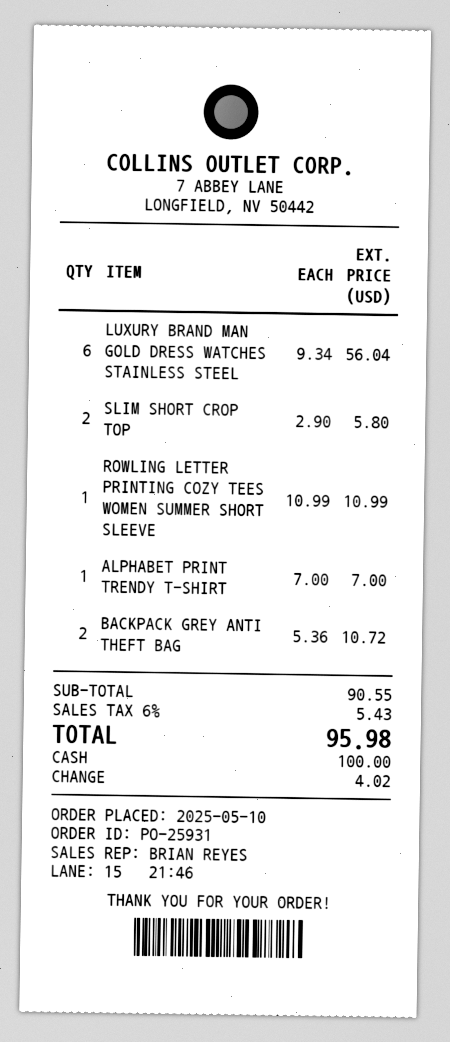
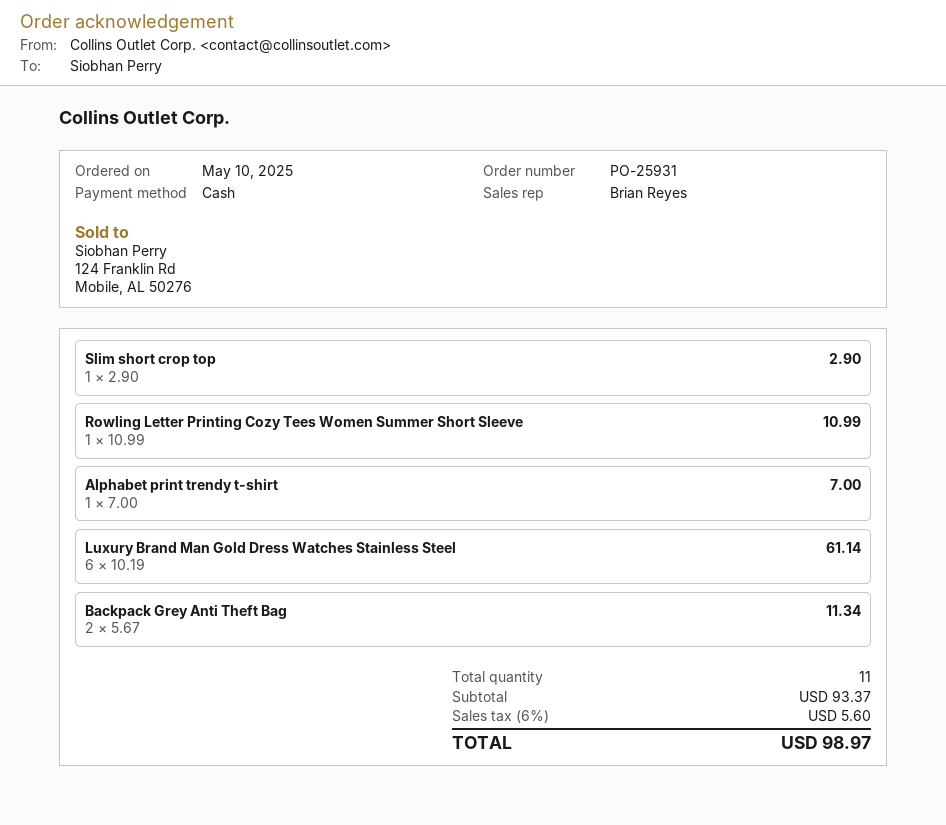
LUXURY BRAND MAN GOLD DRESS WATCHES STAINLESS STEEL: 6 x 9.34 = 56.04 -> 6 x 10.19 = 61.14
SLIM SHORT CROP TOP: 2 x 2.90 = 5.80 -> 1 x 2.90 = 2.90
BACKPACK GREY ANTI THEFT BAG: 2 x 5.36 = 10.72 -> 2 x 5.67 = 11.34
subtotal: 90.55 -> 93.37
tax: 6% = 5.43 -> 6% = 5.60
total: 95.98 -> 98.97

